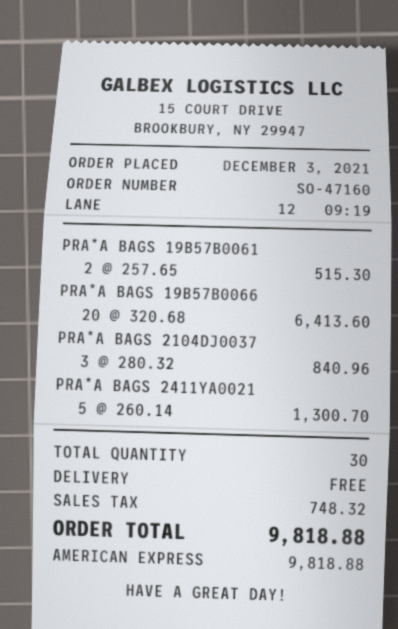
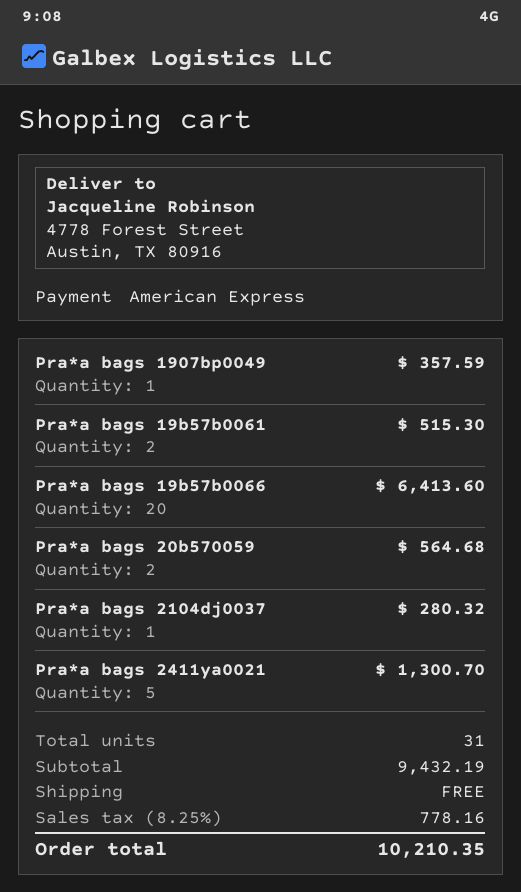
PRA*A BAGS 2104DJ0037: 3 for 840.96 -> 1 for 280.32
Pra*a bags 1907bp0049: none -> 1 for 357.59
Pra*a bags 20b570059: none -> 2 for 564.68
total quantity: 30 -> 31
tax: 748.32 -> 778.16
total: 9818.88 -> 10210.35

